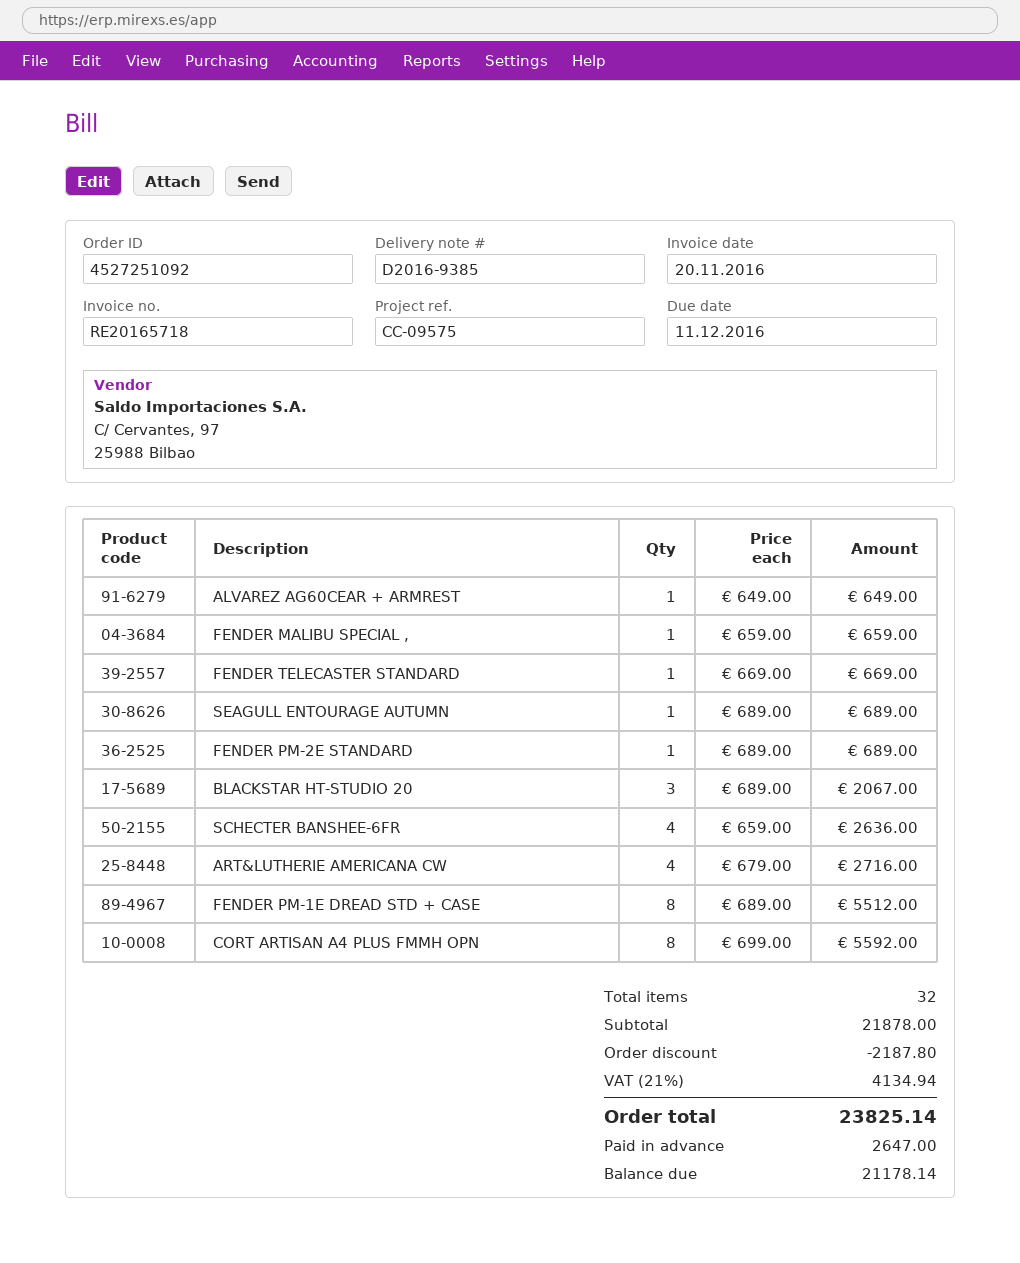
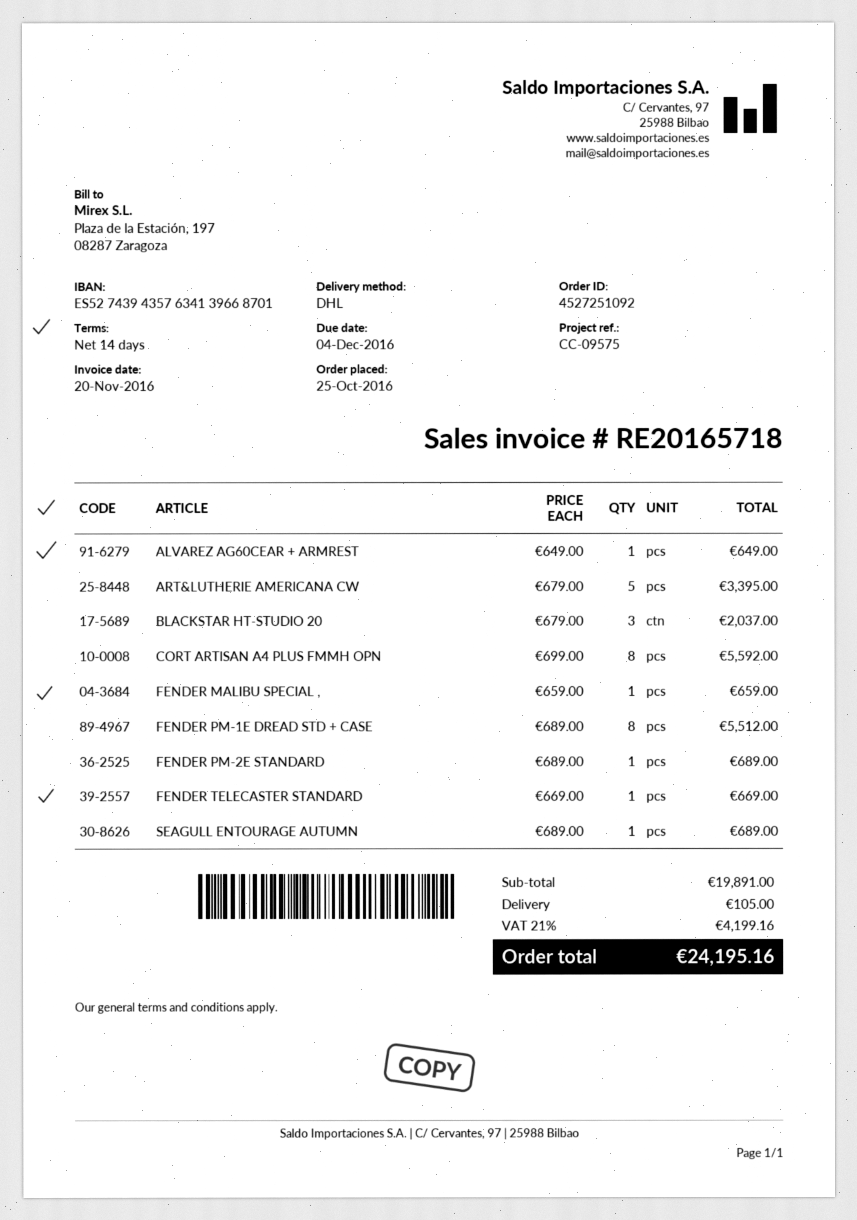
due date: 2016-12-11 -> 2016-12-04
BLACKSTAR HT-STUDIO 20: 3 x 689.00 = 2067.00 -> 3 x 679.00 = 2037.00
SCHECTER BANSHEE-6FR: 4 x 659.00 = 2636.00 -> none
ART&LUTHERIE AMERICANA CW: 4 x 679.00 = 2716.00 -> 5 x 679.00 = 3395.00
subtotal: 21878.00 -> 19891.00
discount: 2187.80 -> none
shipping: none -> 105.00
tax: 21% = 4134.94 -> 21% = 4199.16
total: 23825.14 -> 24195.16

